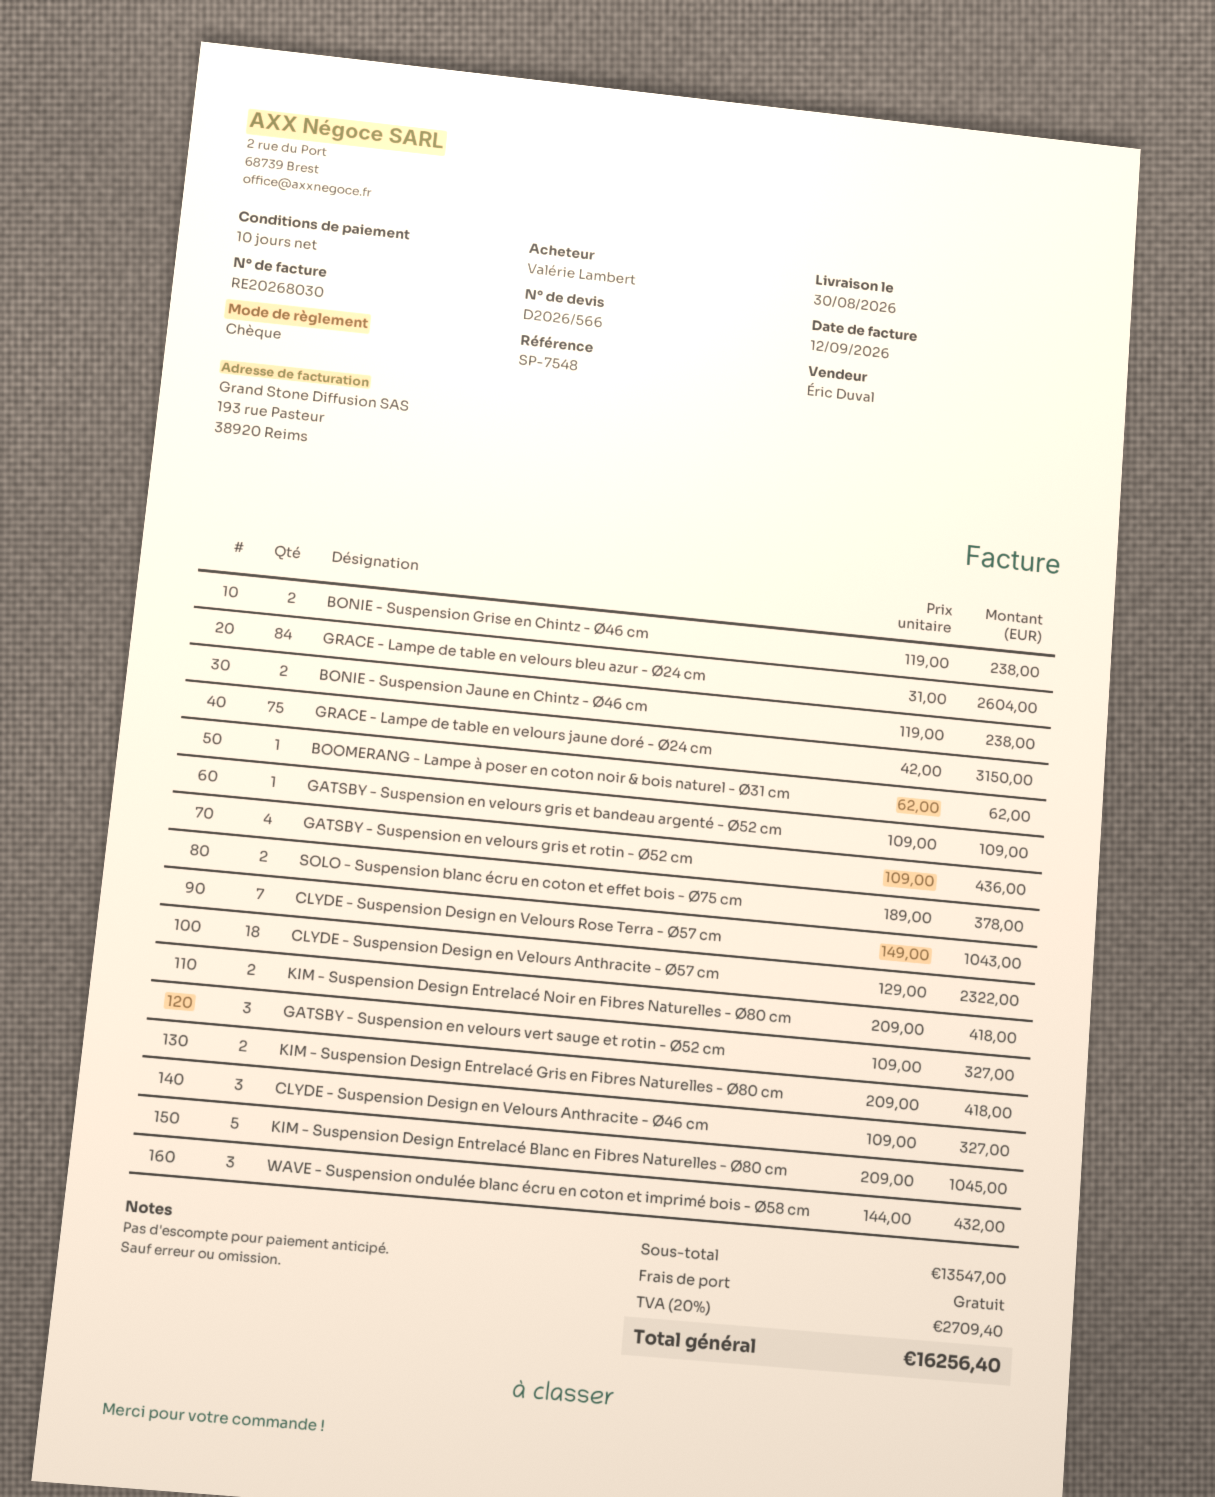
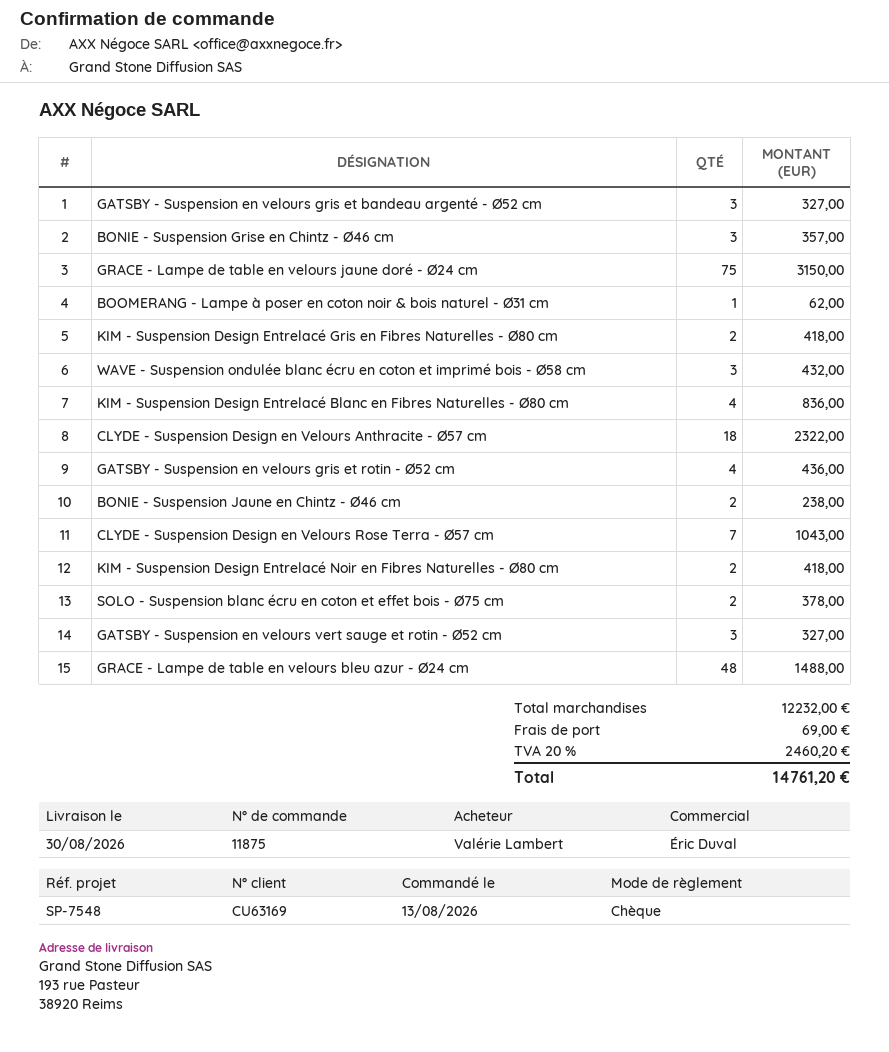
BONIE - Suspension Grise en Chintz - Ø46 cm: 2 for 238.00 -> 3 for 357.00
GRACE - Lampe de table en velours bleu azur - Ø24 cm: 84 for 2604.00 -> 48 for 1488.00
GATSBY - Suspension en velours gris et bandeau argenté - Ø52 cm: 1 for 109.00 -> 3 for 327.00
CLYDE - Suspension Design en Velours Anthracite - Ø46 cm: 3 for 327.00 -> none
KIM - Suspension Design Entrelacé Blanc en Fibres Naturelles - Ø80 cm: 5 for 1045.00 -> 4 for 836.00
subtotal: 13547.00 -> 12232.00
shipping: 0.00 -> 69.00
tax: 20% = 2709.40 -> 20% = 2460.20
total: 16256.40 -> 14761.20

